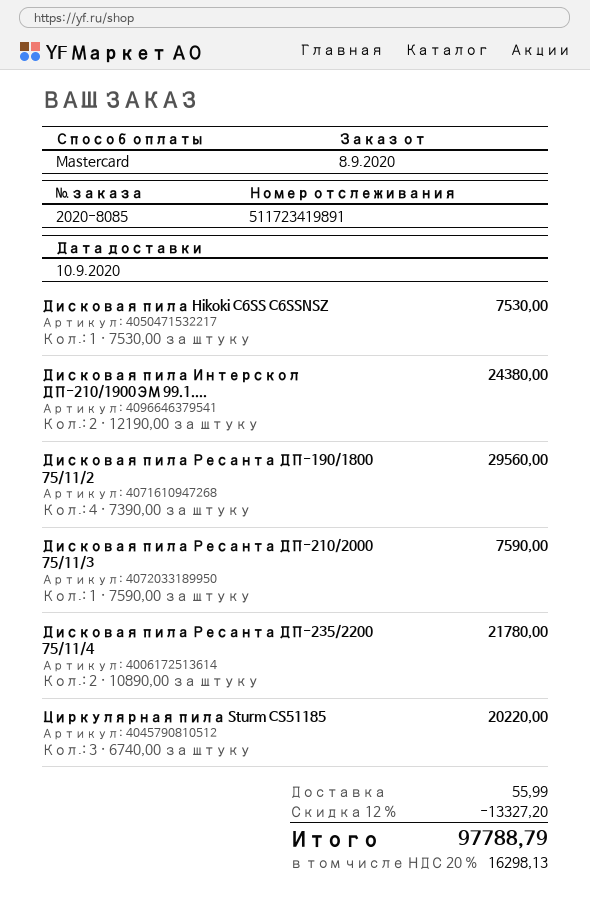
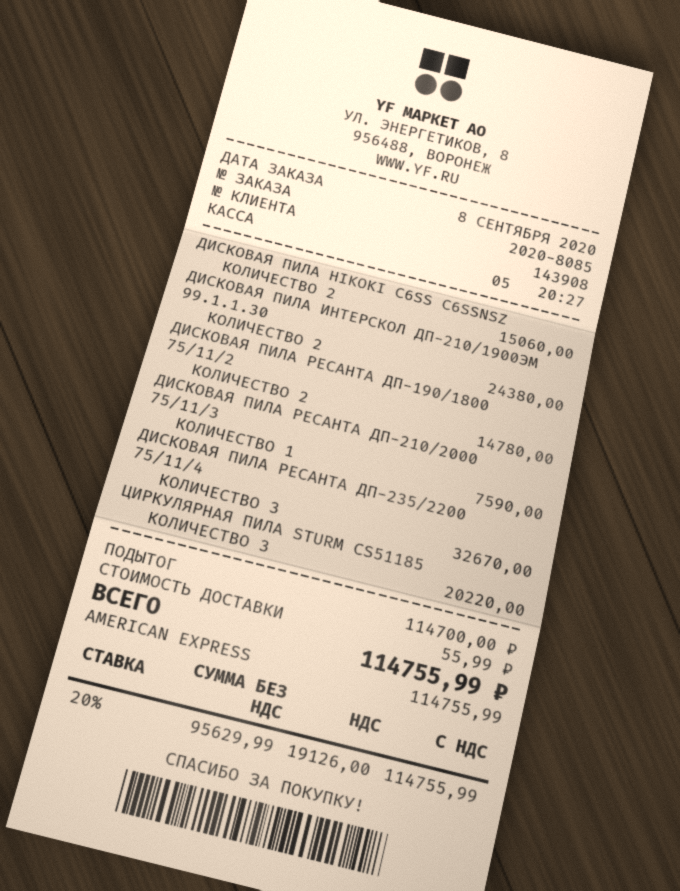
payment method: Mastercard -> American Express
Дисковая пила Hikoki C6SS C6SSNSZ: 1 for 7530.00 -> 2 for 15060.00
Дисковая пила Ресанта ДП-190/1800 75/11/2: 4 for 29560.00 -> 2 for 14780.00
Дисковая пила Ресанта ДП-235/2200 75/11/4: 2 for 21780.00 -> 3 for 32670.00
discount: 12% = 13327.20 -> none
tax: 20% = 16298.13 -> 20% = 19126.00
total: 97788.79 -> 114755.99

